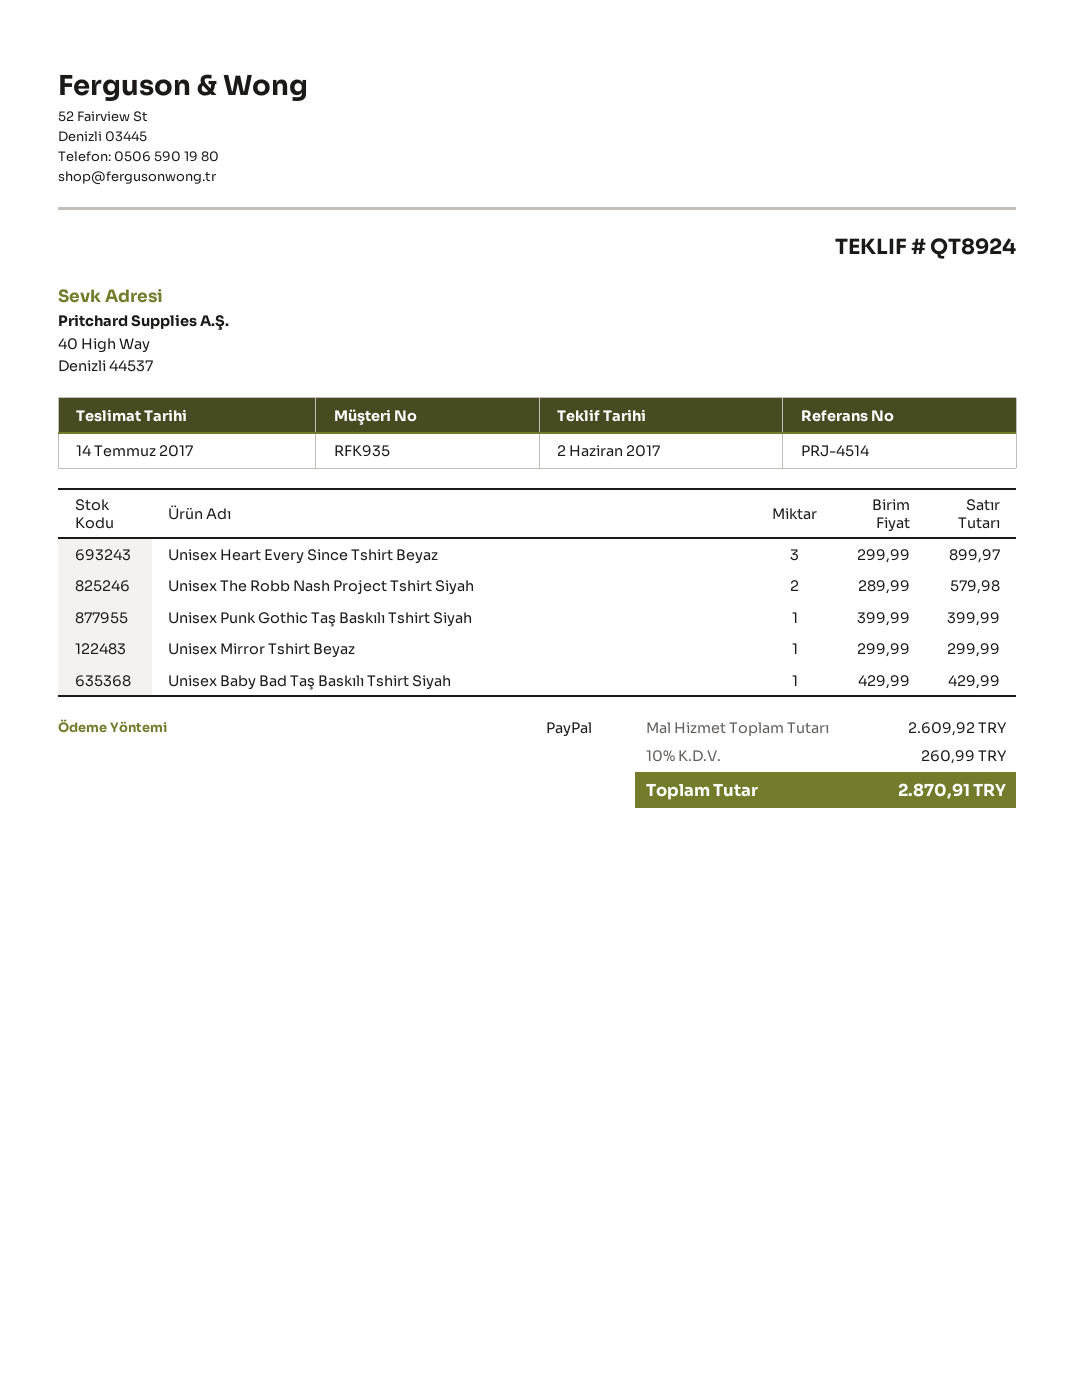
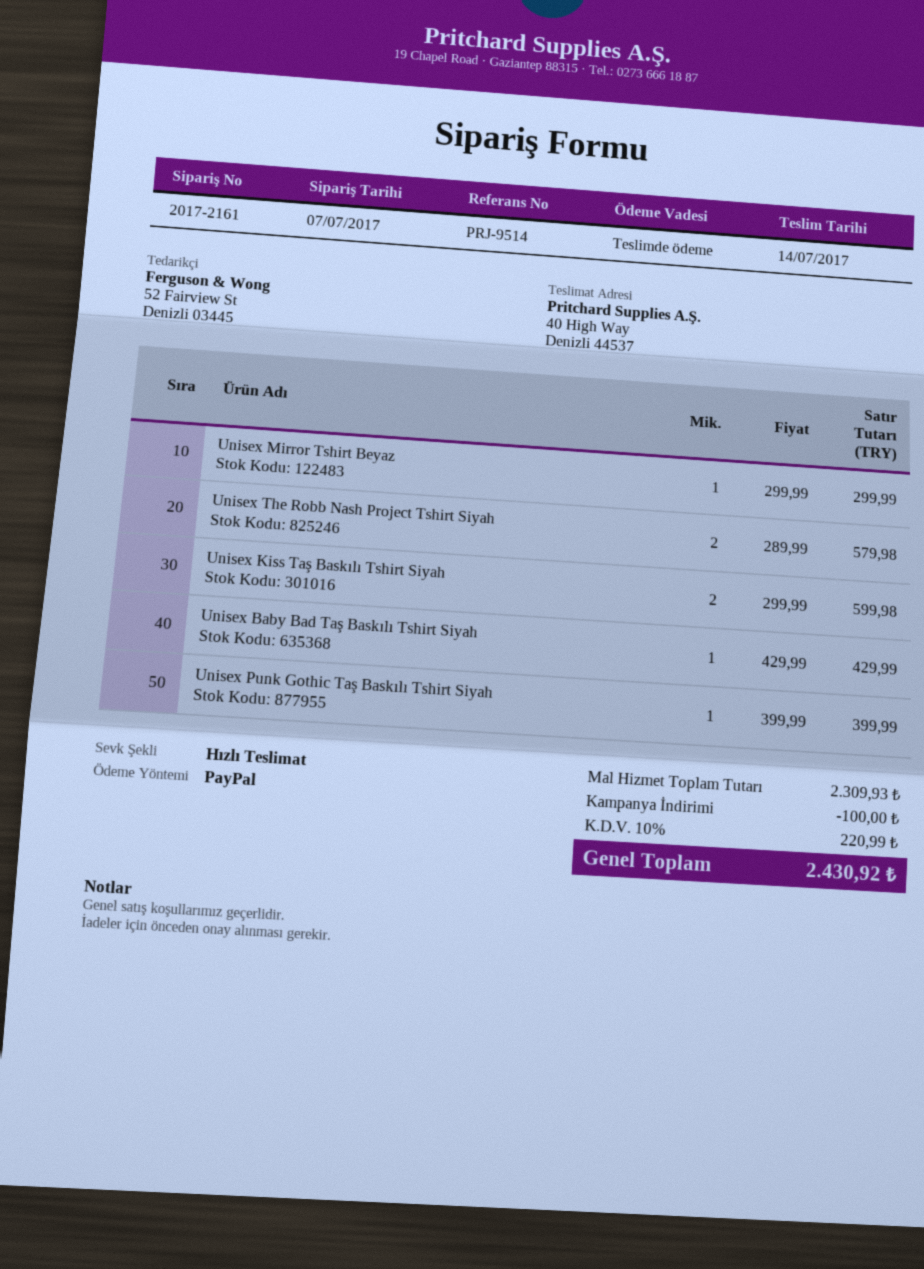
reference: PRJ-4514 -> PRJ-9514
Unisex Heart Every Since Tshirt Beyaz: 3 x 299.99 = 899.97 -> none
Unisex Kiss Taş Baskılı Tshirt Siyah: none -> 2 x 299.99 = 599.98
subtotal: 2609.92 -> 2309.93
discount: none -> 100.00
tax: 10% = 260.99 -> 10% = 220.99
total: 2870.91 -> 2430.92

